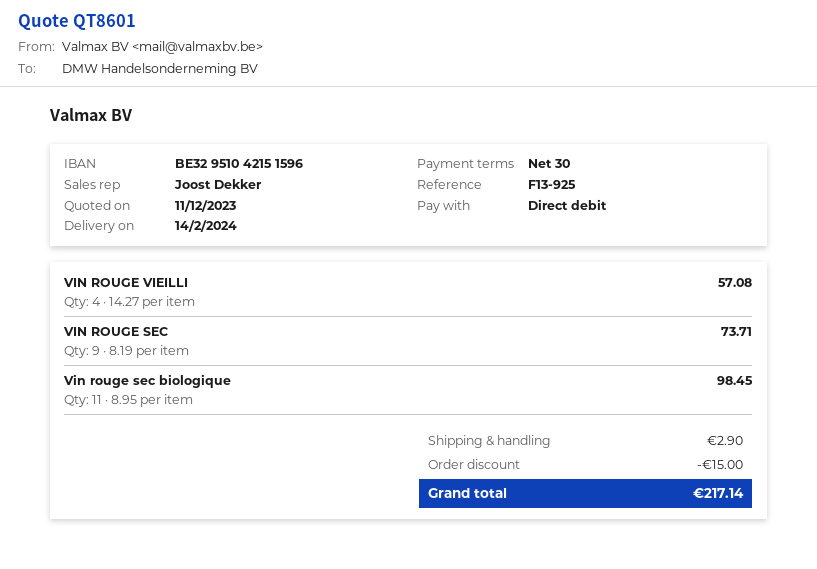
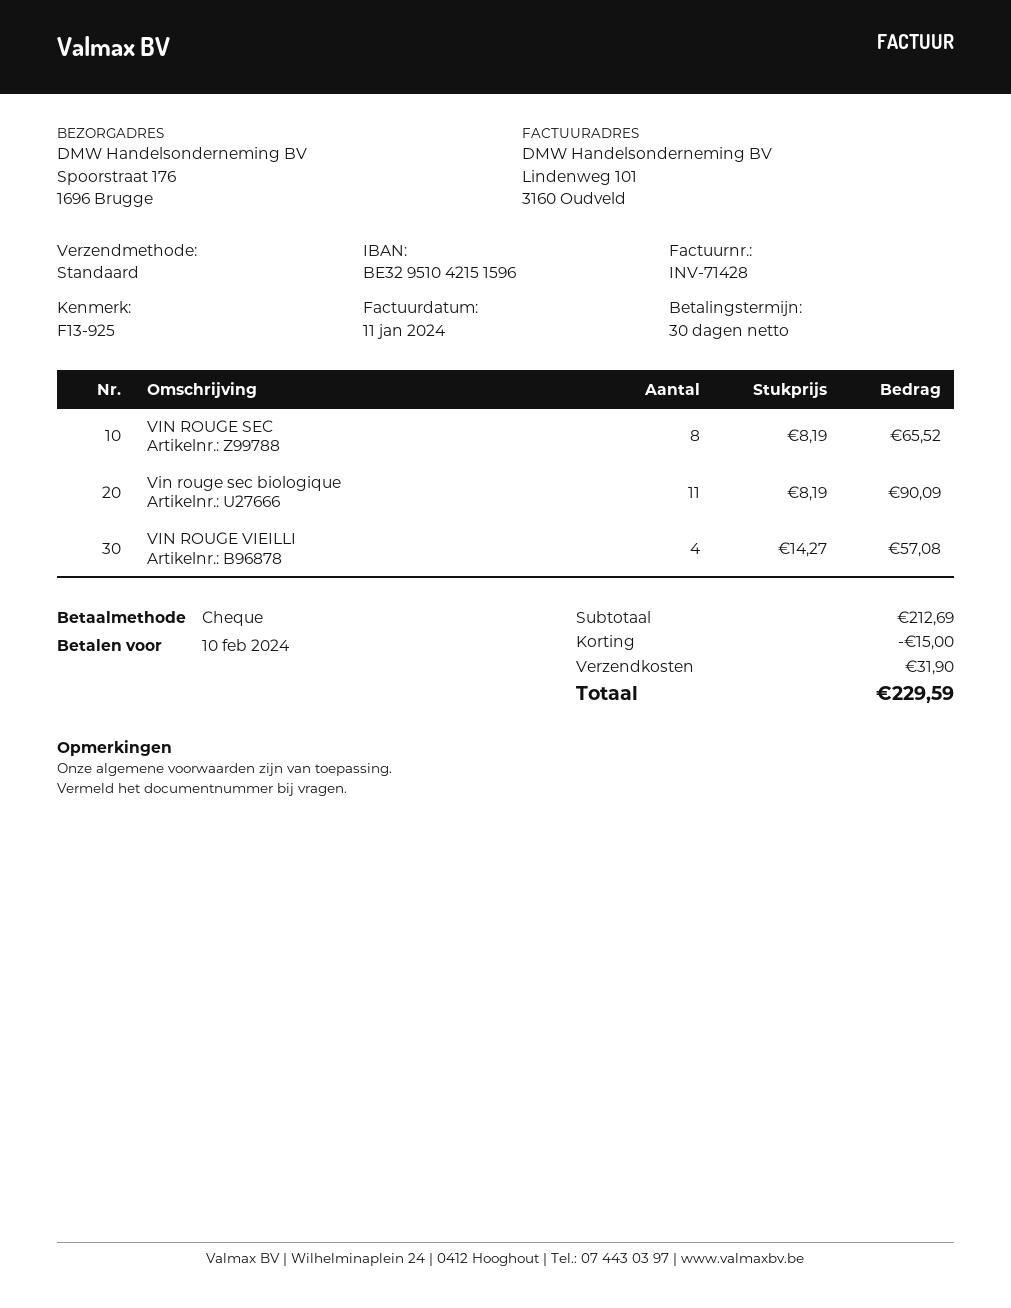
payment method: direct debit -> cheque
VIN ROUGE SEC: 9 x 8.19 = 73.71 -> 8 x 8.19 = 65.52
Vin rouge sec biologique: 11 x 8.95 = 98.45 -> 11 x 8.19 = 90.09
shipping: 2.90 -> 31.90
total: 217.14 -> 229.59

